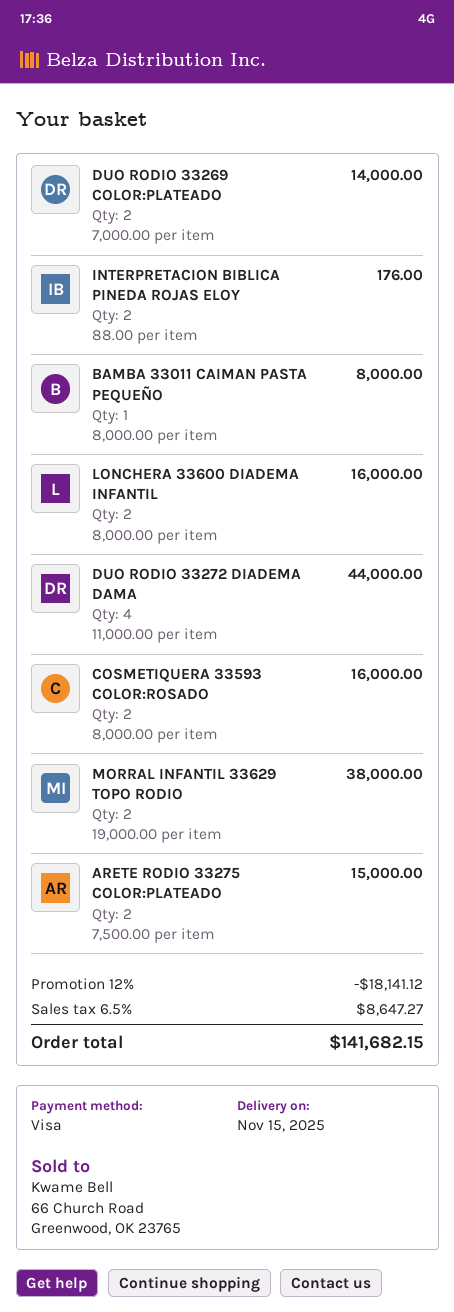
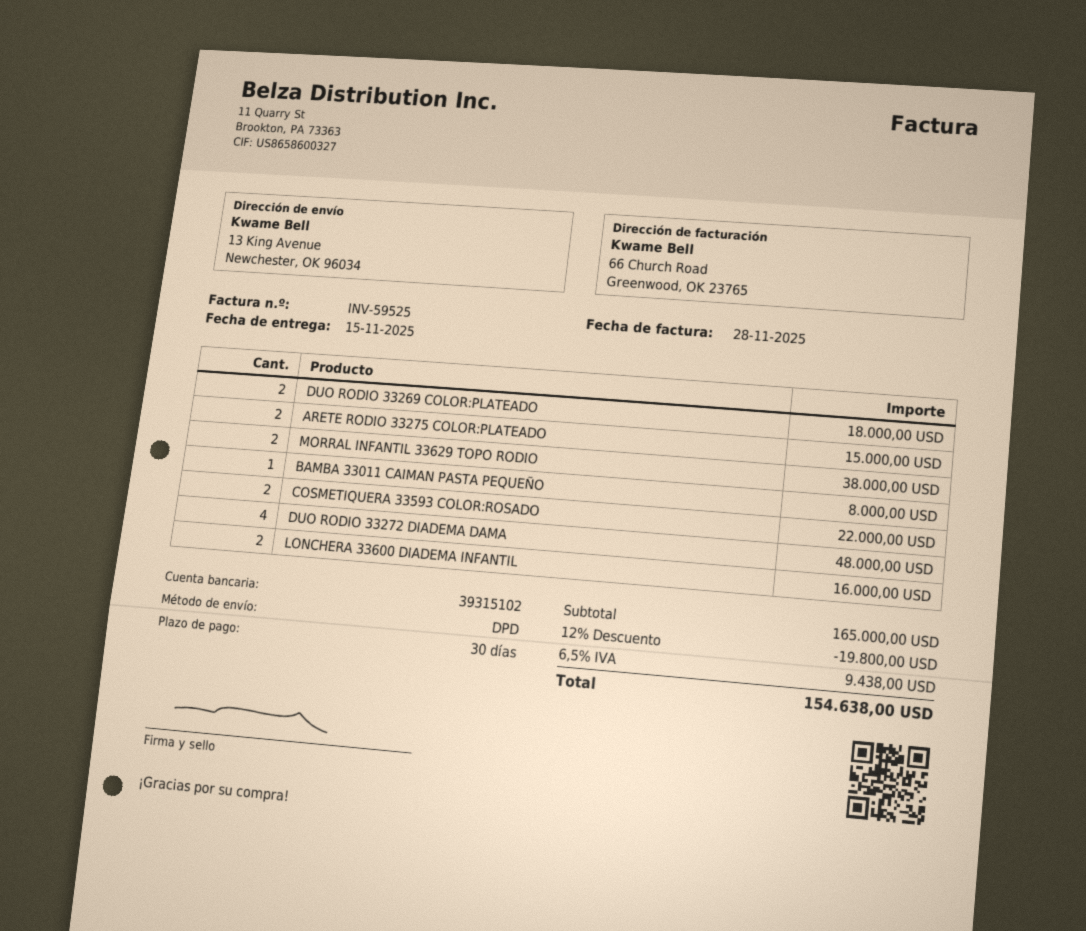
DUO RODIO 33269 COLOR:PLATEADO: 2 for 14000.00 -> 2 for 18000.00
INTERPRETACION BIBLICA PINEDA ROJAS ELOY: 2 for 176.00 -> none
DUO RODIO 33272 DIADEMA DAMA: 4 for 44000.00 -> 4 for 48000.00
COSMETIQUERA 33593 COLOR:ROSADO: 2 for 16000.00 -> 2 for 22000.00
discount: 12% = 18141.12 -> 12% = 19800.00
tax: 6.5% = 8647.27 -> 6.5% = 9438.00
total: 141682.15 -> 154638.00

